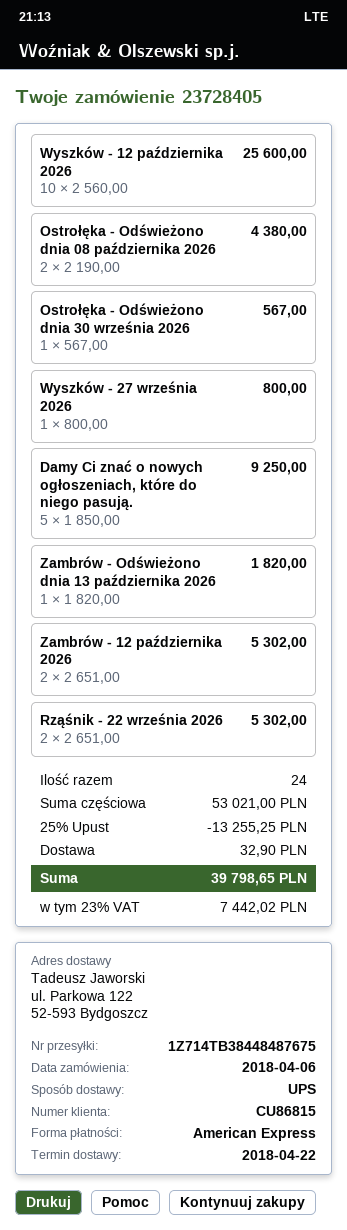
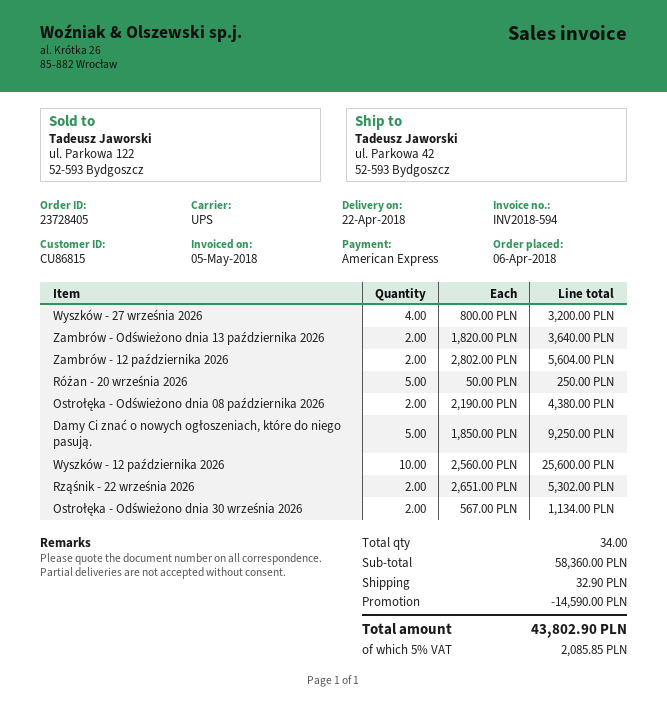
ship to: ul. Parkowa 122, 52-593 Bydgoszcz -> ul. Parkowa 42, 52-593 Bydgoszcz
Ostrołęka - Odświeżono dnia 30 września 2026: 1 x 567.00 = 567.00 -> 2 x 567.00 = 1134.00
Wyszków - 27 września 2026: 1 x 800.00 = 800.00 -> 4 x 800.00 = 3200.00
Zambrów - Odświeżono dnia 13 października 2026: 1 x 1820.00 = 1820.00 -> 2 x 1820.00 = 3640.00
Zambrów - 12 października 2026: 2 x 2651.00 = 5302.00 -> 2 x 2802.00 = 5604.00
Różan - 20 września 2026: none -> 5 x 50.00 = 250.00
total quantity: 24 -> 34
subtotal: 53021.00 -> 58360.00
discount: 13255.25 -> 14590.00
tax: 23% = 7442.02 -> 5% = 2085.85
total: 39798.65 -> 43802.90

